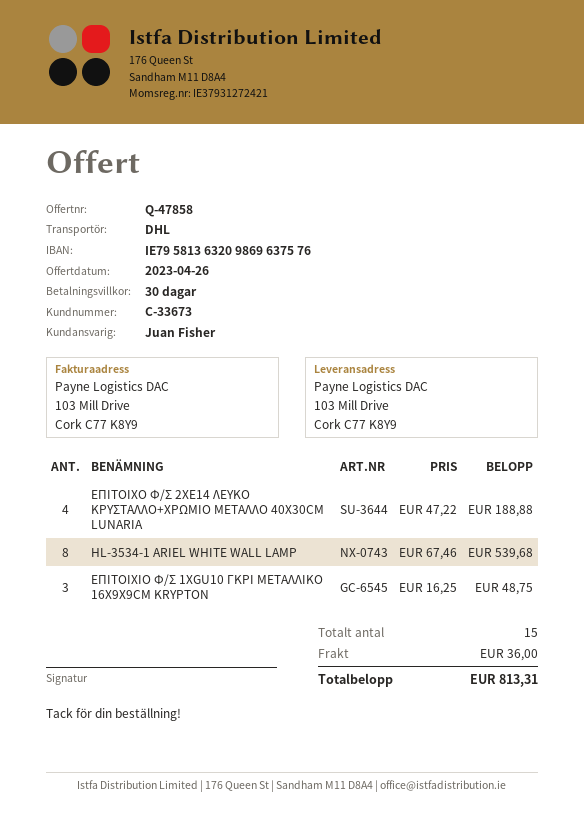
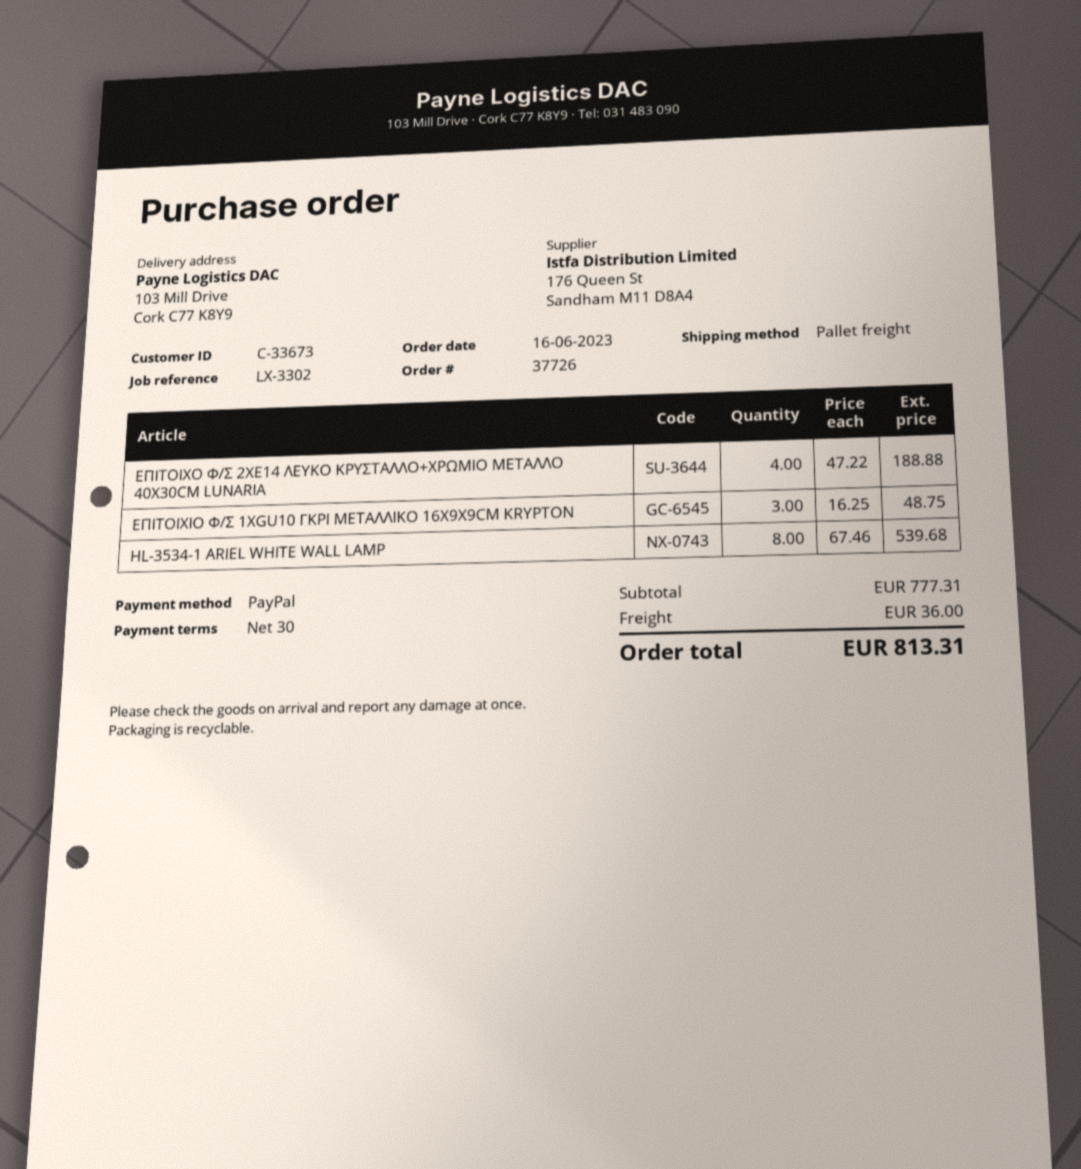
shipping method: DHL -> pallet freight

